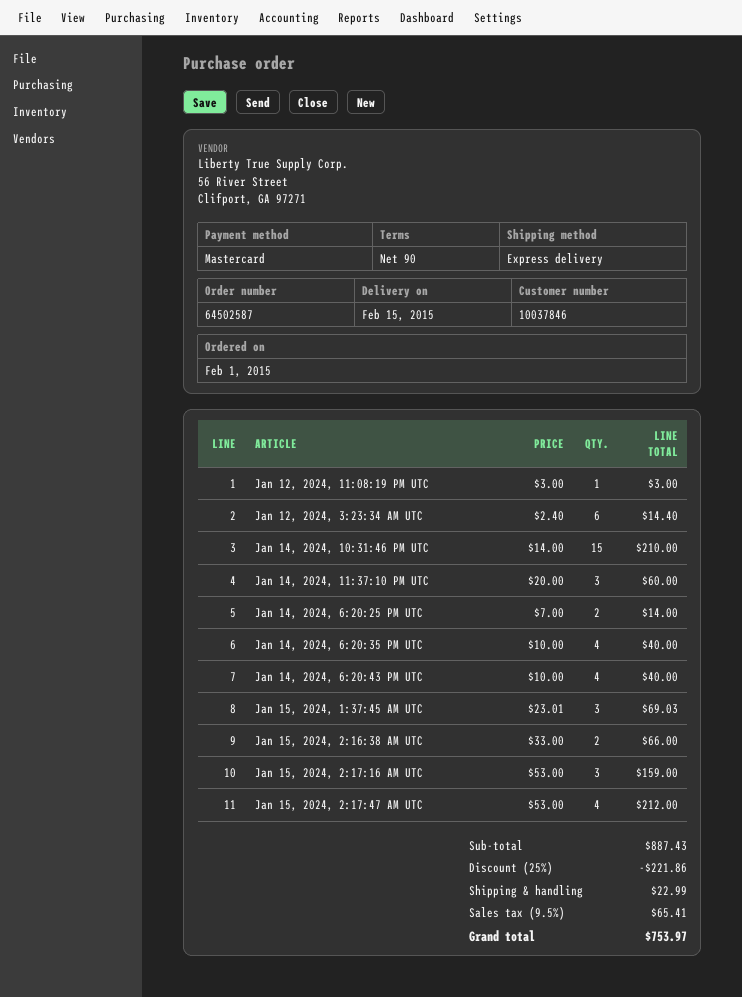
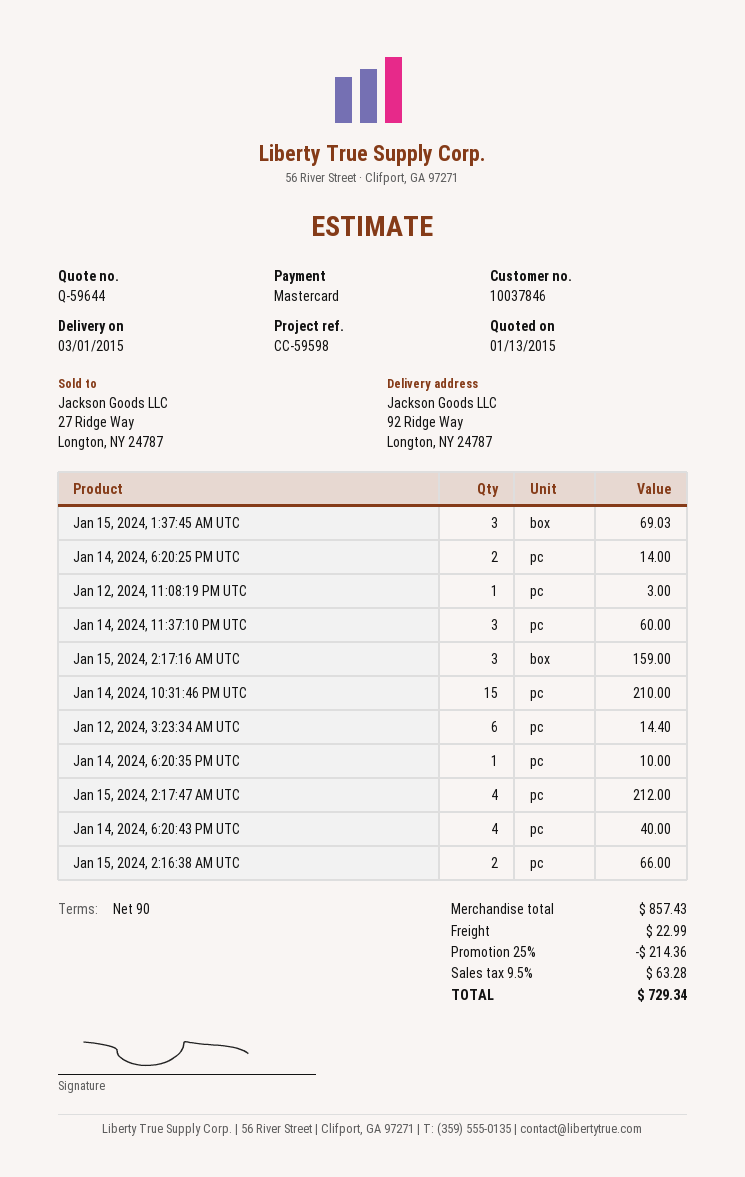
delivery date: 2015-02-15 -> 2015-03-01
Jan 14, 2024, 6:20:35 PM UTC: 4 for 40.00 -> 1 for 10.00
subtotal: 887.43 -> 857.43
discount: 25% = 221.86 -> 25% = 214.36
tax: 9.5% = 65.41 -> 9.5% = 63.28
total: 753.97 -> 729.34

